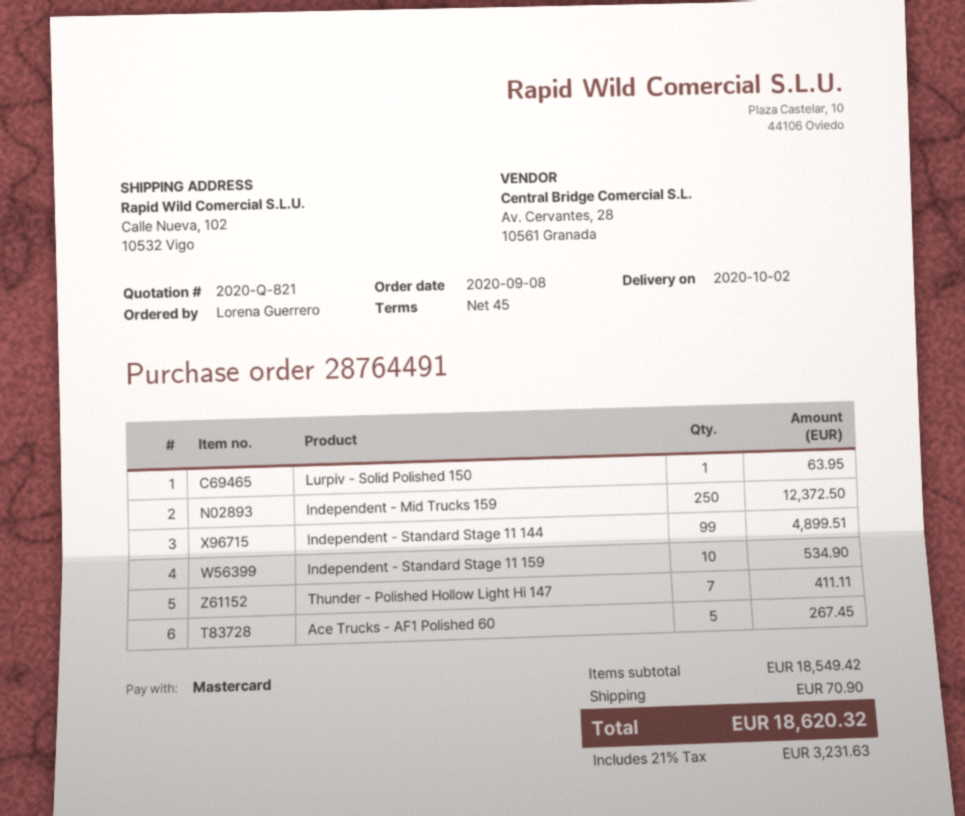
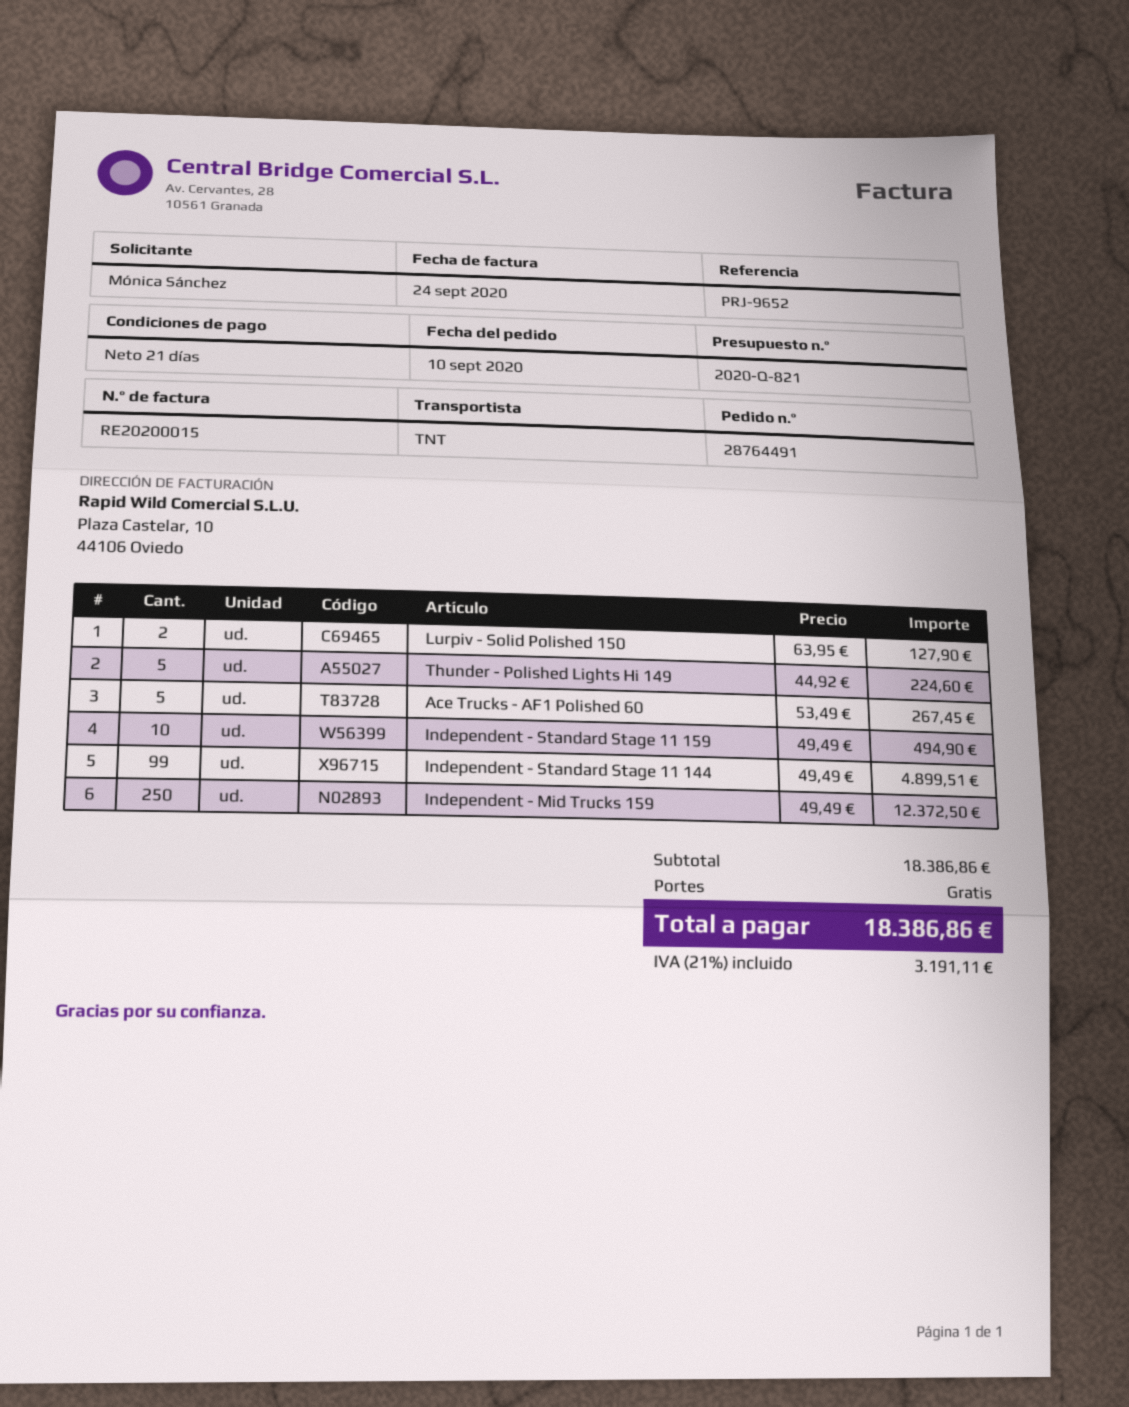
order date: 2020-09-08 -> 2020-09-10
payment terms: 45 days -> 21 days
ordered by: Lorena Guerrero -> Mónica Sánchez
Lurpiv - Solid Polished 150: 1 for 63.95 -> 2 for 127.90
Independent - Standard Stage 11 159: 10 for 534.90 -> 10 for 494.90
Thunder - Polished Hollow Light Hi 147: 7 for 411.11 -> none
Thunder - Polished Lights Hi 149: none -> 5 for 224.60
subtotal: 18549.42 -> 18386.86
shipping: 70.90 -> 0.00
tax: 21% = 3231.63 -> 21% = 3191.11
total: 18620.32 -> 18386.86

